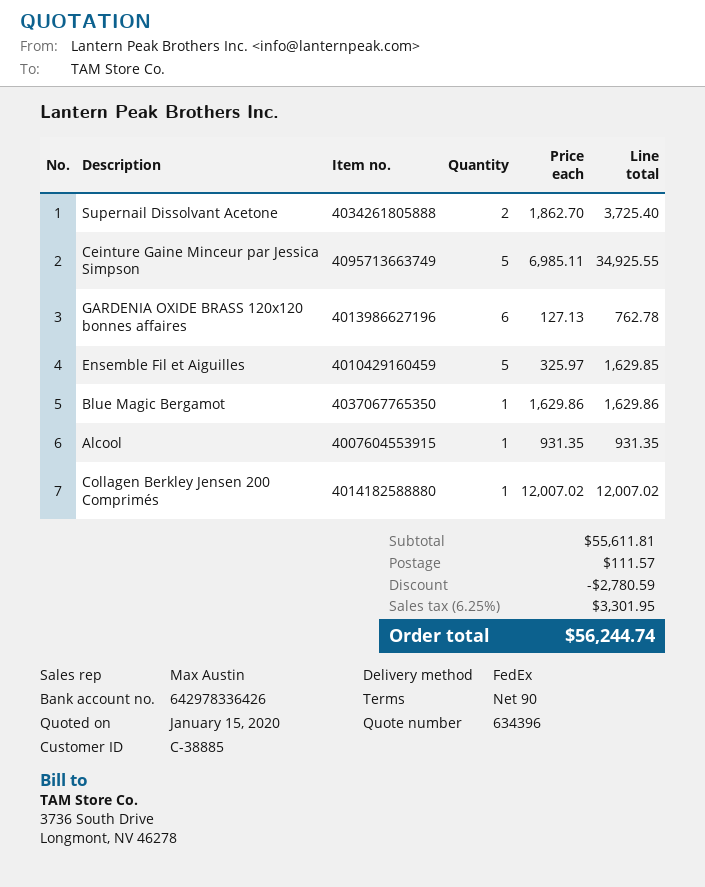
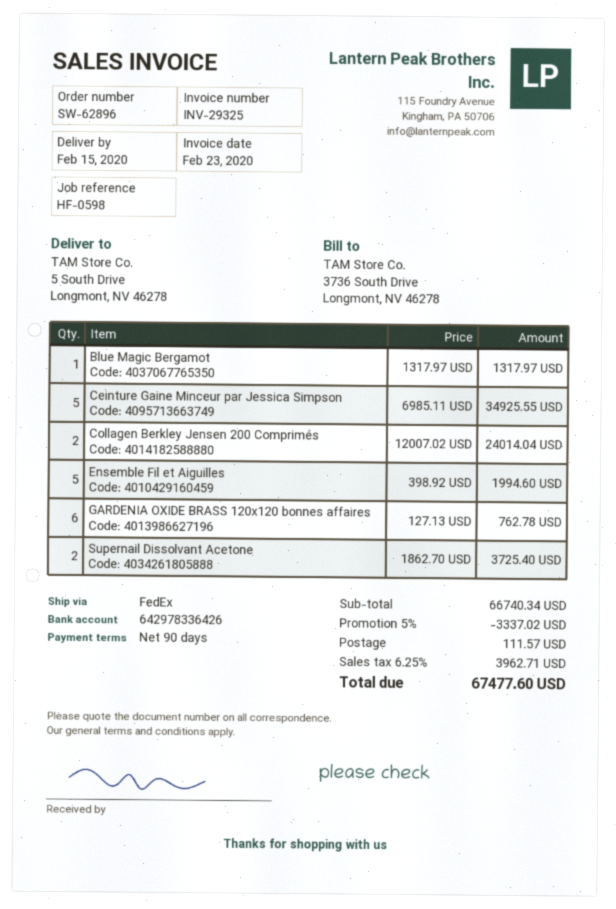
Ensemble Fil et Aiguilles: 5 x 325.97 = 1629.85 -> 5 x 398.92 = 1994.60
Blue Magic Bergamot: 1 x 1629.86 = 1629.86 -> 1 x 1317.97 = 1317.97
Alcool: 1 x 931.35 = 931.35 -> none
Collagen Berkley Jensen 200 Comprimés: 1 x 12007.02 = 12007.02 -> 2 x 12007.02 = 24014.04
subtotal: 55611.81 -> 66740.34
discount: 2780.59 -> 3337.02
tax: 6.25% = 3301.95 -> 6.25% = 3962.71
total: 56244.74 -> 67477.60

